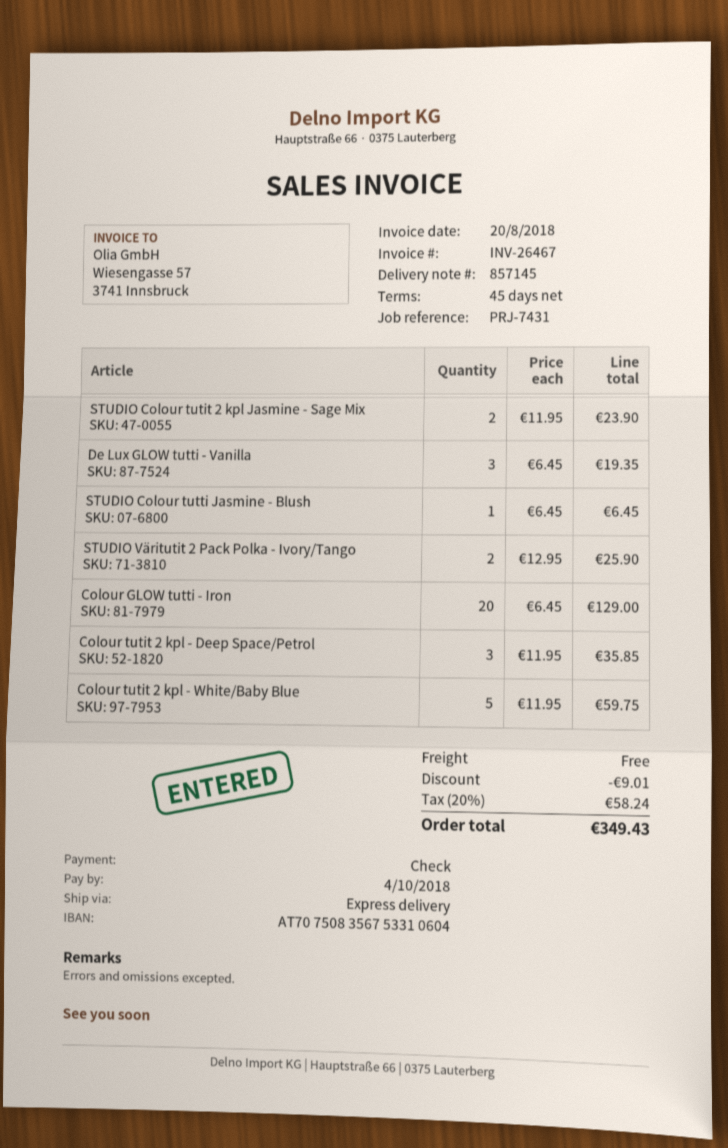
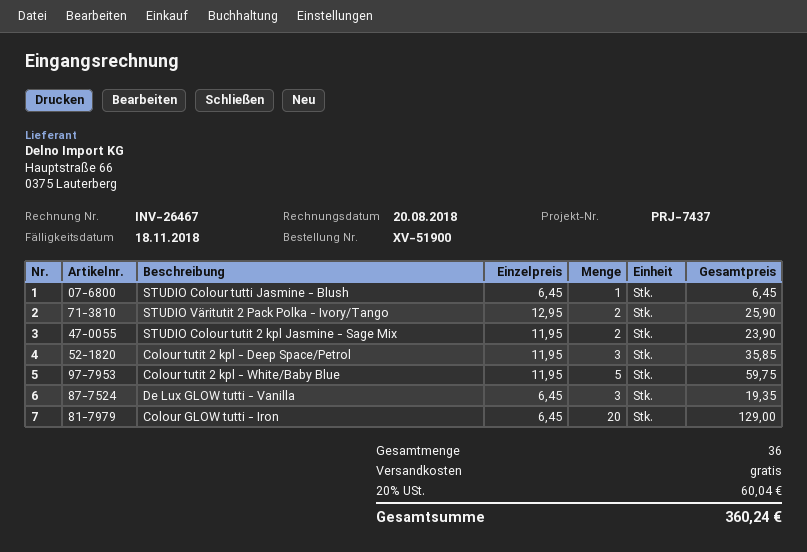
due date: 2018-10-04 -> 2018-11-18
reference: PRJ-7431 -> PRJ-7437
discount: 9.01 -> none
tax: 20% = 58.24 -> 20% = 60.04
total: 349.43 -> 360.24

